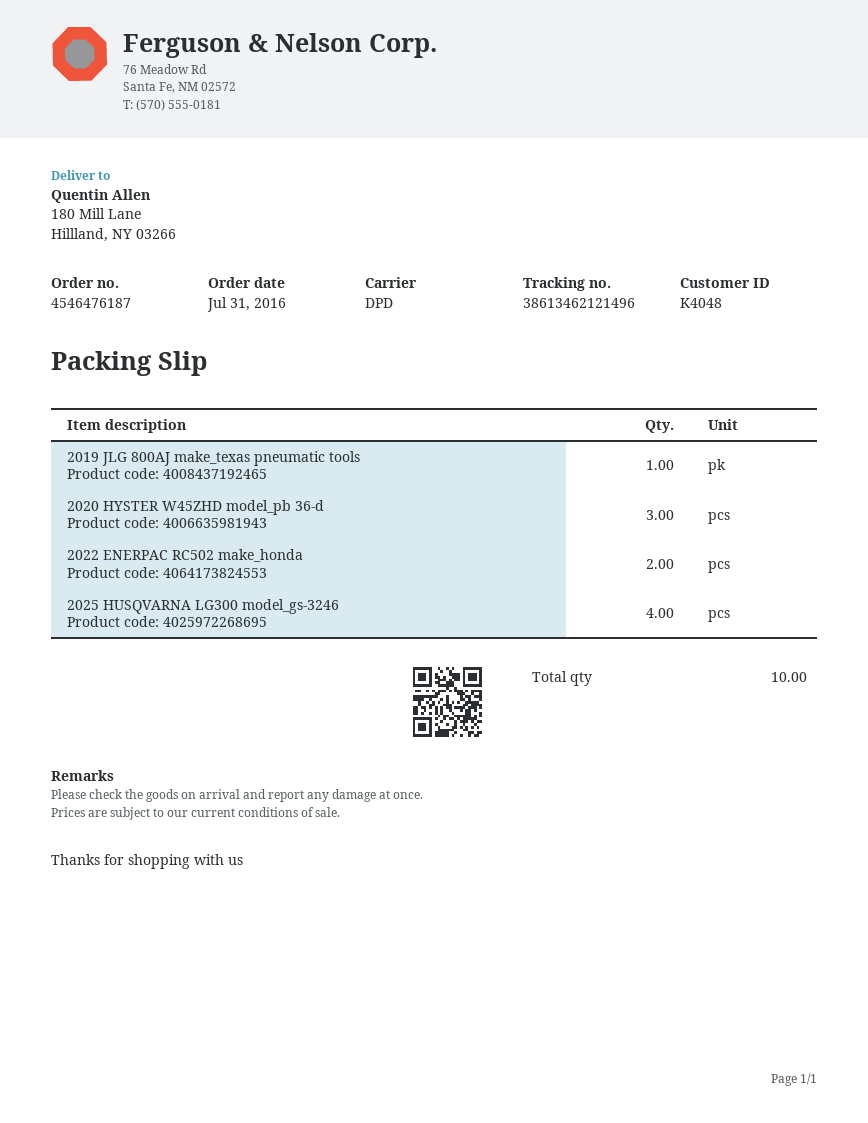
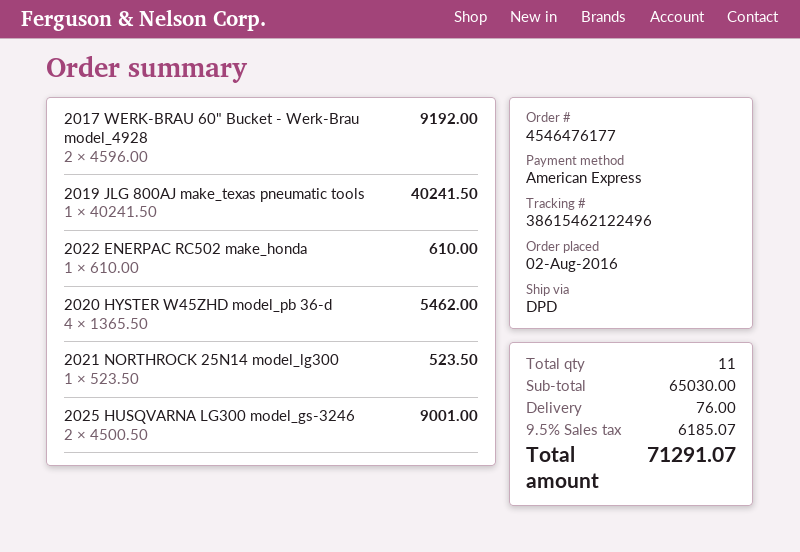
order number: 4546476187 -> 4546476177
order date: 2016-07-31 -> 2016-08-02
tracking number: 38613462121496 -> 38615462122496
2020 HYSTER W45ZHD model_pb 36-d: 3 -> 4
2022 ENERPAC RC502 make_honda: 2 -> 1
2025 HUSQVARNA LG300 model_gs-3246: 4 -> 2
2017 WERK-BRAU 60" Bucket - Werk-Brau model_4928: none -> 2
2021 NORTHROCK 25N14 model_lg300: none -> 1
total quantity: 10 -> 11

